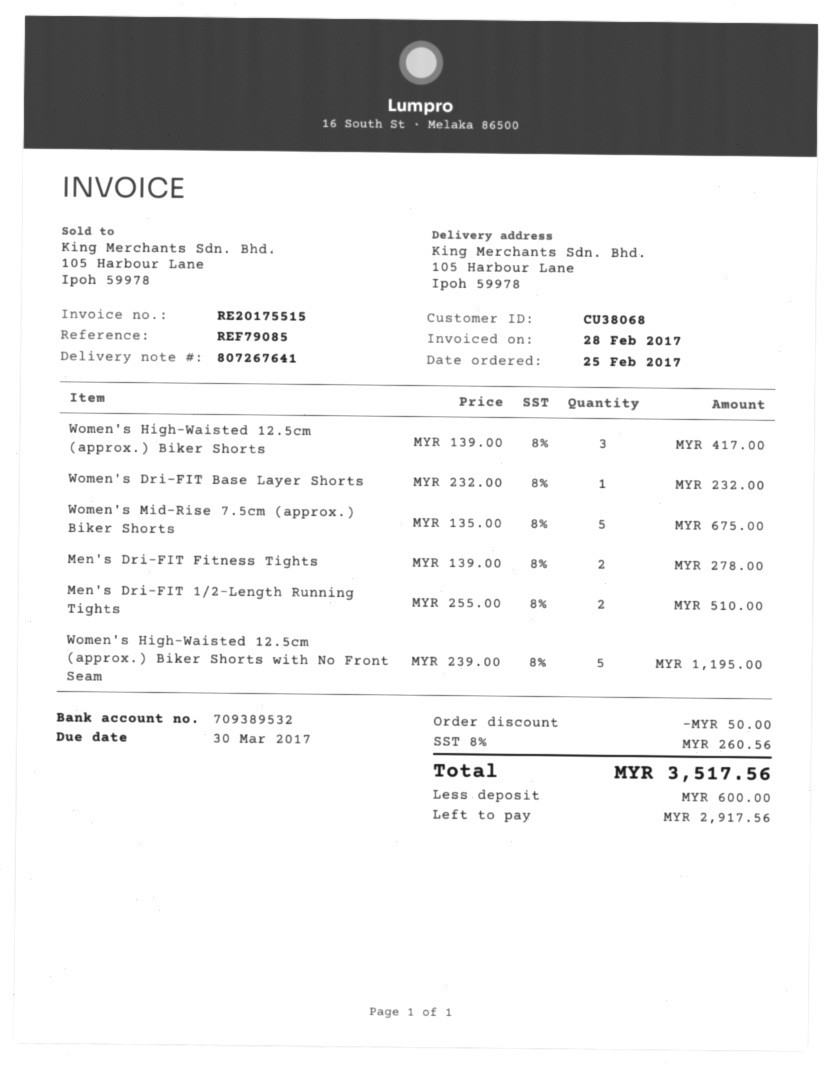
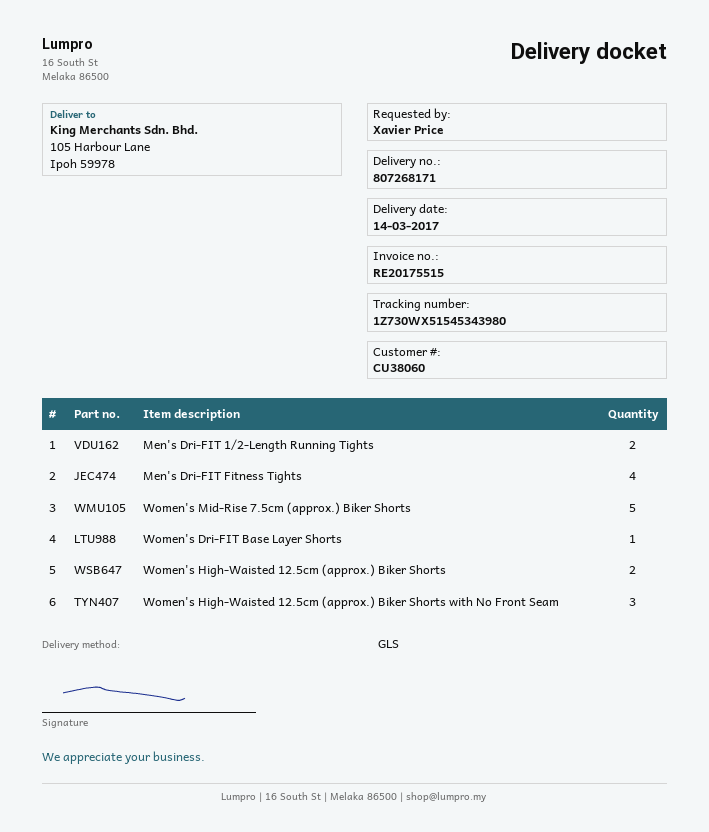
delivery note number: 807267641 -> 807268171
customer number: CU38068 -> CU38060
Women's High-Waisted 12.5cm (approx.) Biker Shorts: 3 -> 2
Men's Dri-FIT Fitness Tights: 2 -> 4
Women's High-Waisted 12.5cm (approx.) Biker Shorts with No Front Seam: 5 -> 3

